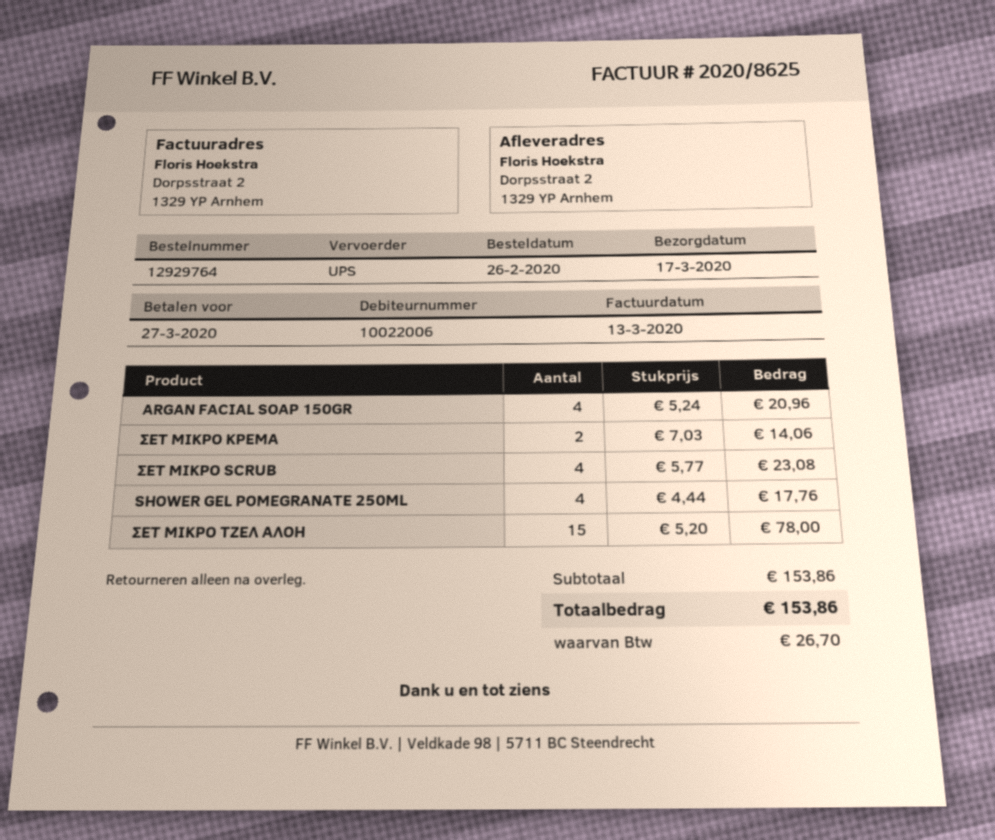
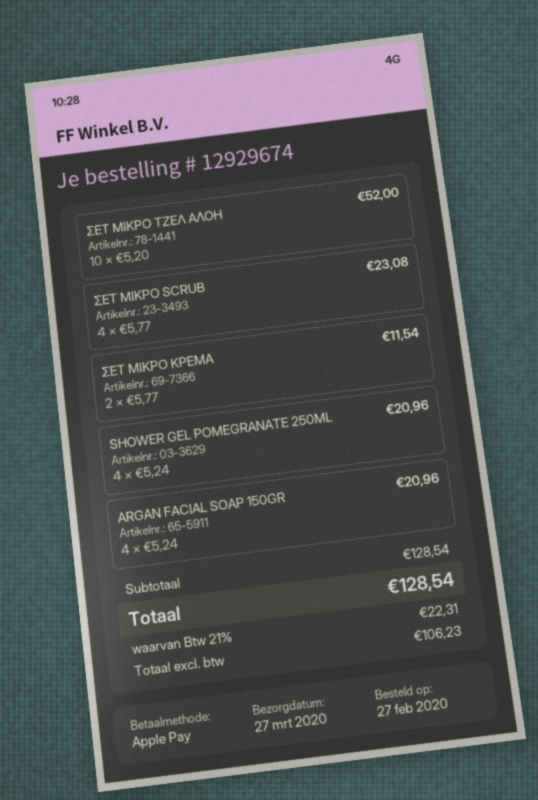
order number: 12929764 -> 12929674
order date: 2020-02-26 -> 2020-02-27
delivery date: 2020-03-17 -> 2020-03-27
ΣΕΤ ΜΙΚΡΟ ΚΡΕΜΑ: 2 x 7.03 = 14.06 -> 2 x 5.77 = 11.54
SHOWER GEL POMEGRANATE 250ML: 4 x 4.44 = 17.76 -> 4 x 5.24 = 20.96
ΣΕΤ ΜΙΚΡΟ ΤΖΕΛ ΑΛΟΗ: 15 x 5.20 = 78.00 -> 10 x 5.20 = 52.00
subtotal: 153.86 -> 128.54
tax: 26.70 -> 22.31
total: 153.86 -> 128.54

